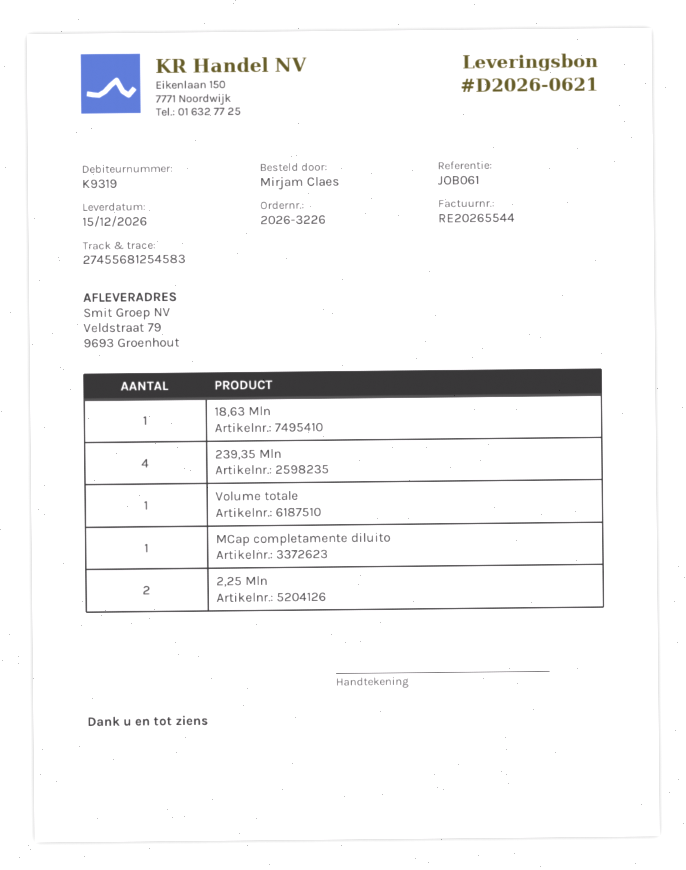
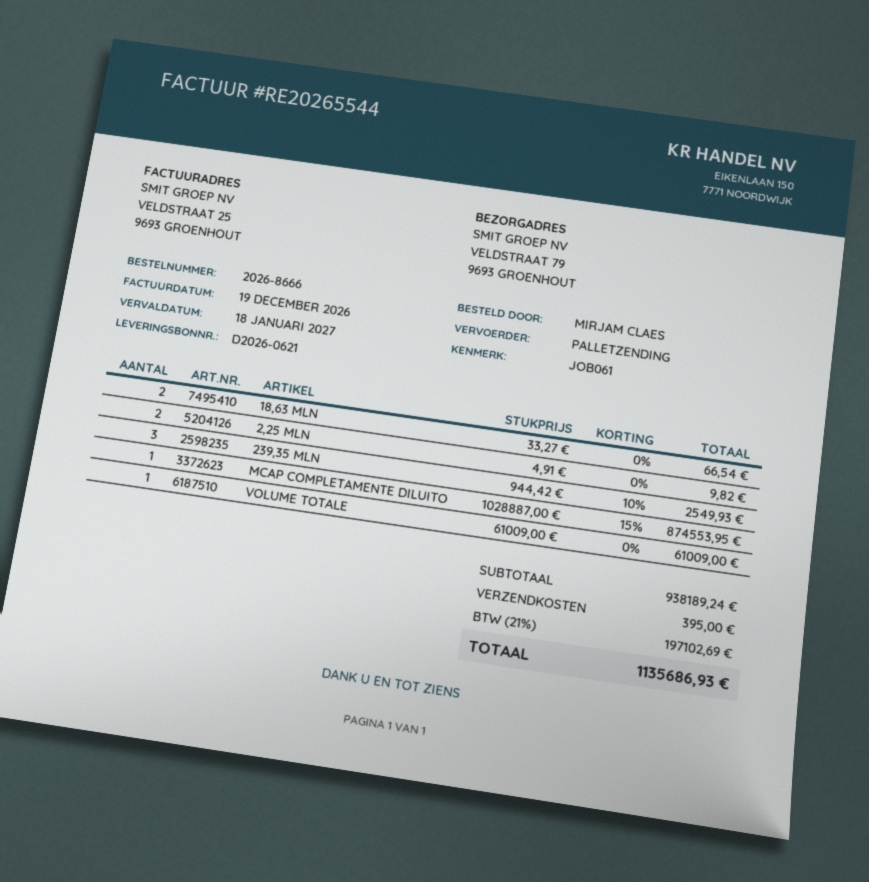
order number: 2026-3226 -> 2026-8666
18,63 Mln: 1 -> 2
239,35 Mln: 4 -> 3

